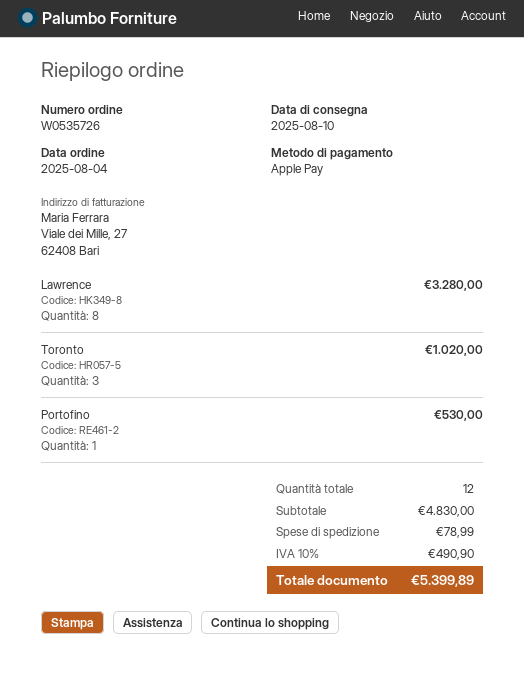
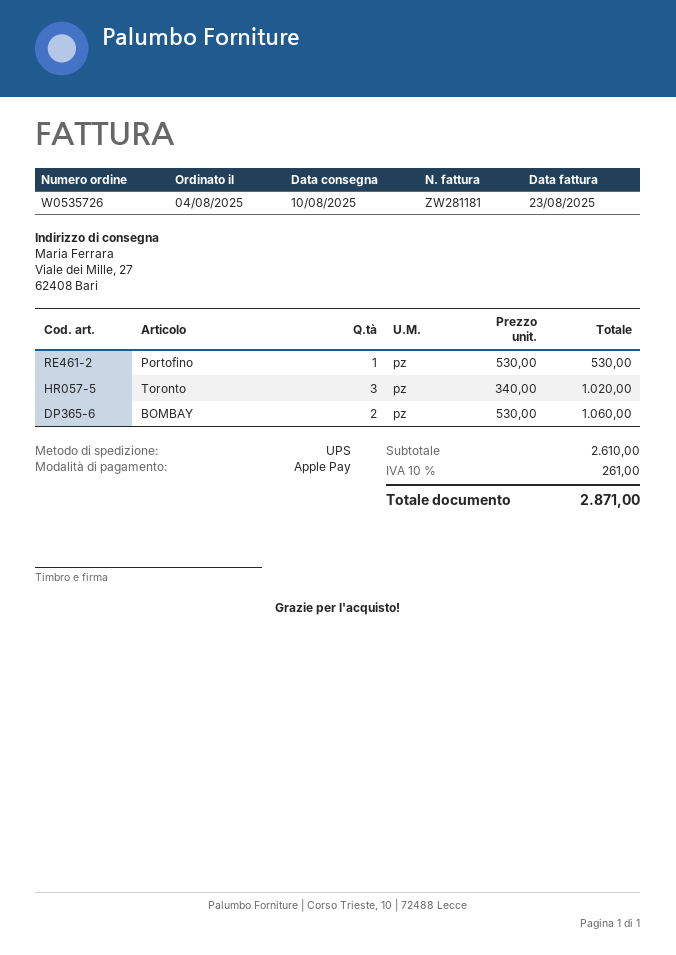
Lawrence: 8 for 3280.00 -> none
BOMBAY: none -> 2 for 1060.00
subtotal: 4830.00 -> 2610.00
shipping: 78.99 -> none
tax: 10% = 490.90 -> 10% = 261.00
total: 5399.89 -> 2871.00

